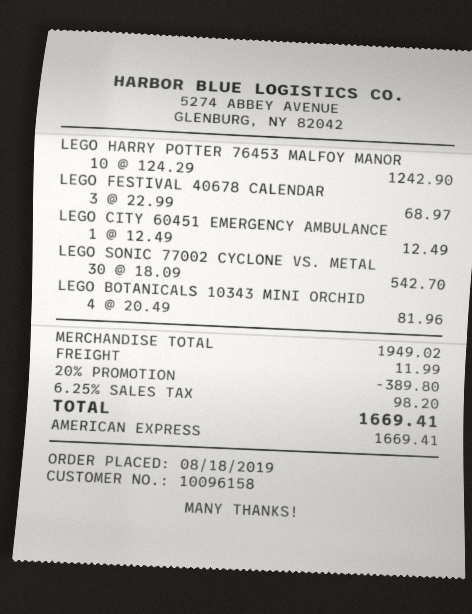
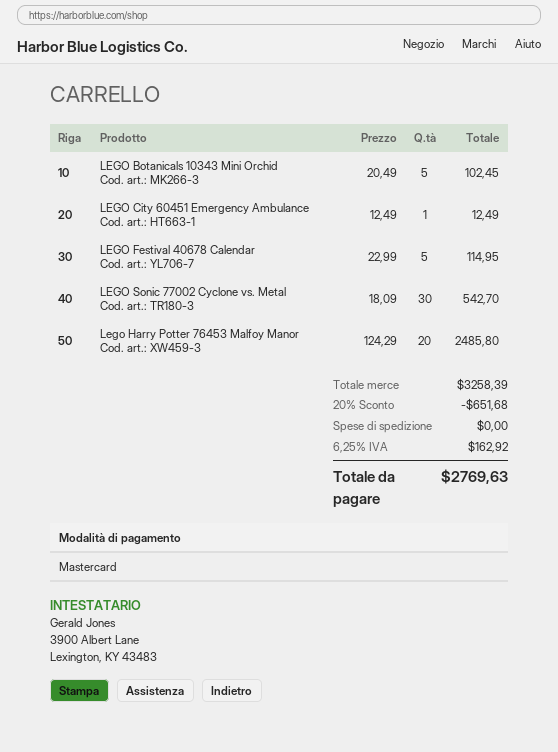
payment method: American Express -> Mastercard
LEGO HARRY POTTER 76453 MALFOY MANOR: 10 x 124.29 = 1242.90 -> 20 x 124.29 = 2485.80
LEGO FESTIVAL 40678 CALENDAR: 3 x 22.99 = 68.97 -> 5 x 22.99 = 114.95
LEGO BOTANICALS 10343 MINI ORCHID: 4 x 20.49 = 81.96 -> 5 x 20.49 = 102.45
subtotal: 1949.02 -> 3258.39
discount: 20% = 389.80 -> 20% = 651.68
shipping: 11.99 -> 0.00
tax: 6.25% = 98.20 -> 6.25% = 162.92
total: 1669.41 -> 2769.63

